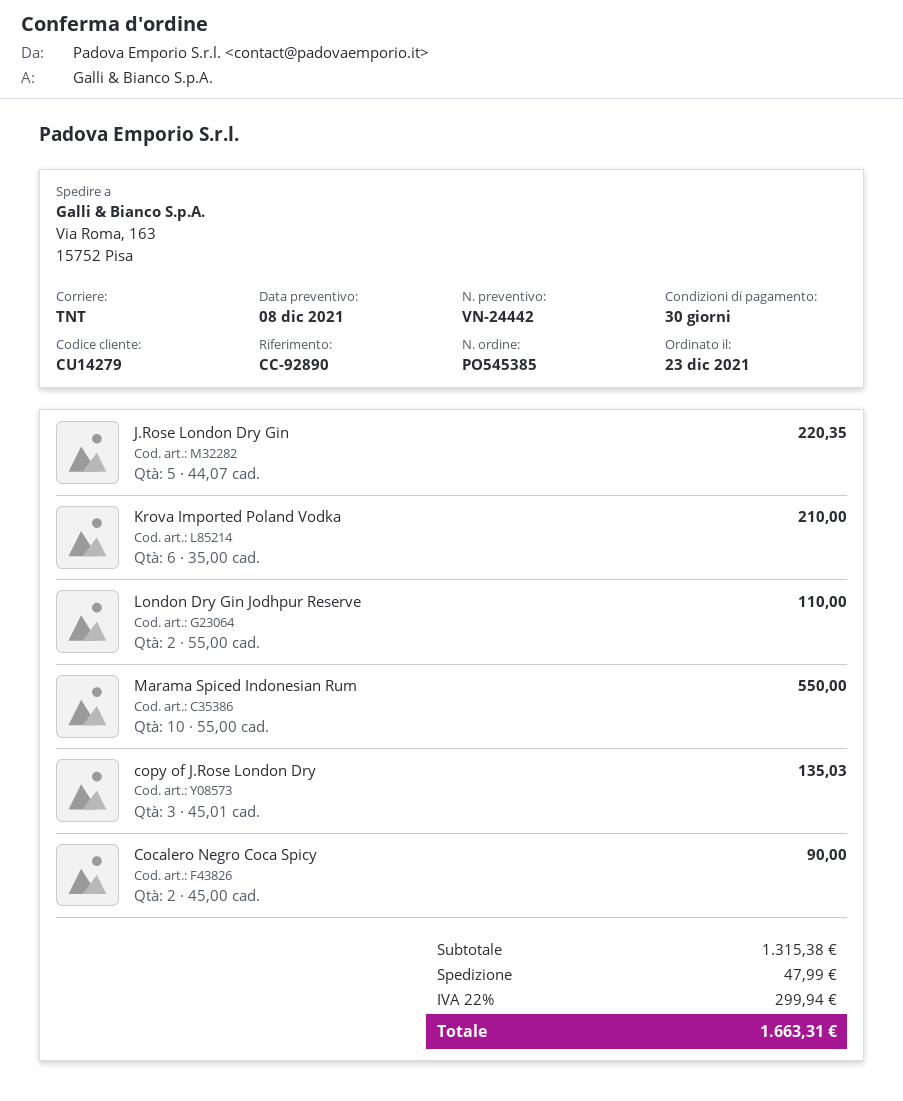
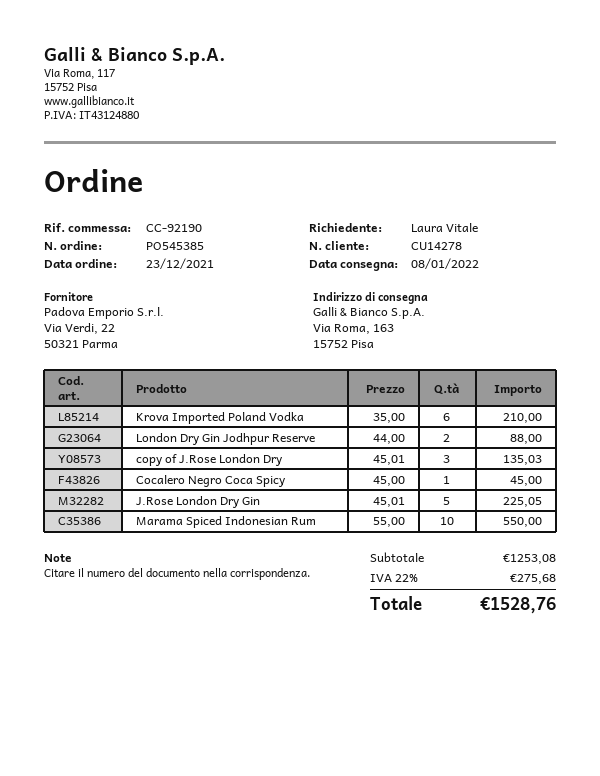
customer number: CU14279 -> CU14278
reference: CC-92890 -> CC-92190
J.Rose London Dry Gin: 5 x 44.07 = 220.35 -> 5 x 45.01 = 225.05
London Dry Gin Jodhpur Reserve: 2 x 55.00 = 110.00 -> 2 x 44.00 = 88.00
Cocalero Negro Coca Spicy: 2 x 45.00 = 90.00 -> 1 x 45.00 = 45.00
subtotal: 1315.38 -> 1253.08
shipping: 47.99 -> none
tax: 22% = 299.94 -> 22% = 275.68
total: 1663.31 -> 1528.76

